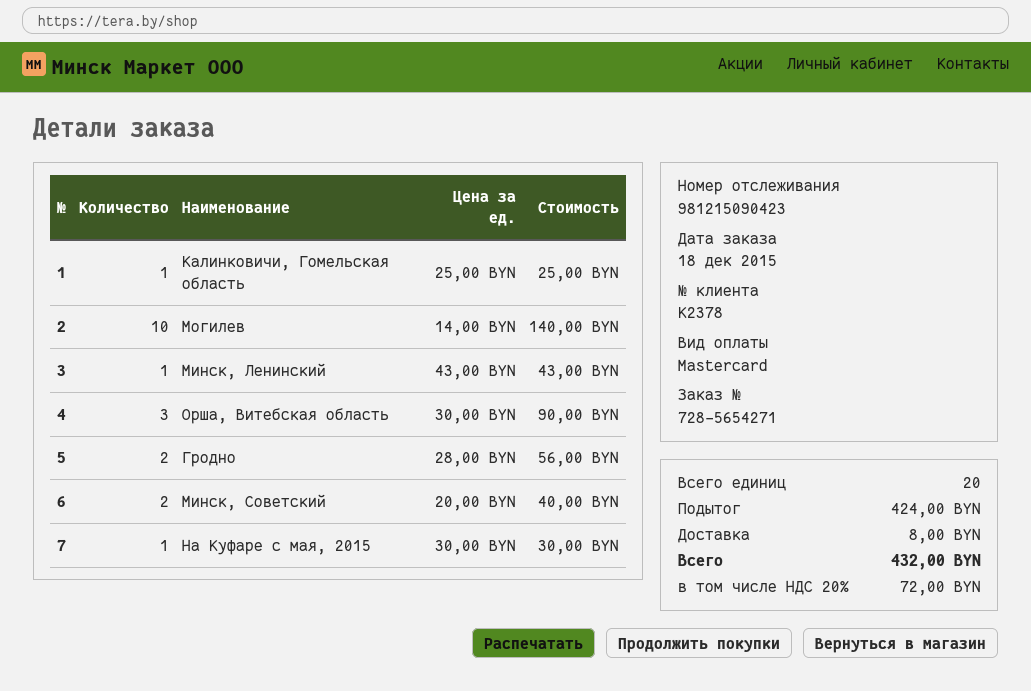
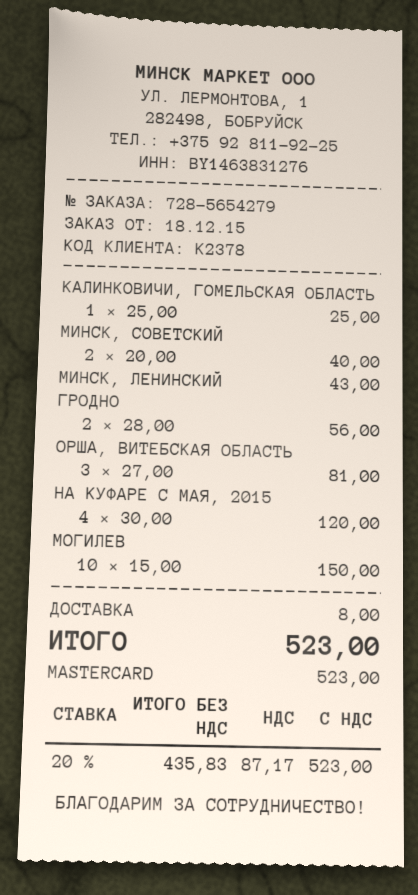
order number: 728-5654271 -> 728-5654279
Могилев: 10 x 14.00 = 140.00 -> 10 x 15.00 = 150.00
Орша, Витебская область: 3 x 30.00 = 90.00 -> 3 x 27.00 = 81.00
На Куфаре с мая, 2015: 1 x 30.00 = 30.00 -> 4 x 30.00 = 120.00
tax: 20% = 72.00 -> 20% = 87.17
total: 432.00 -> 523.00

